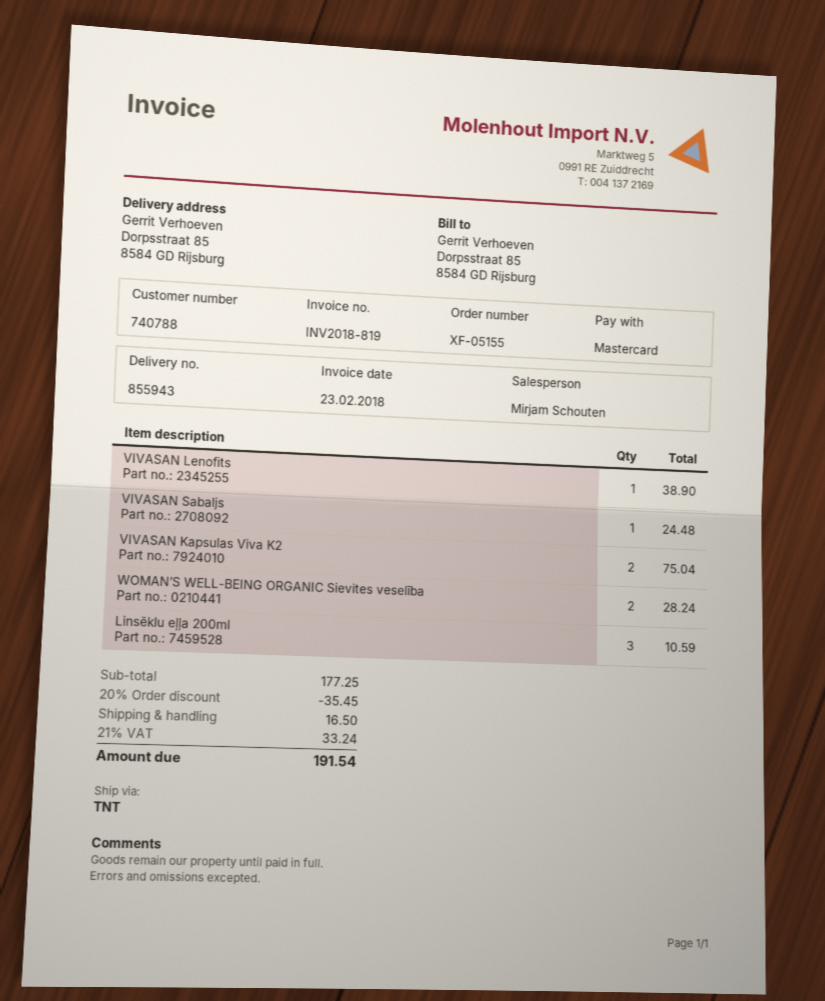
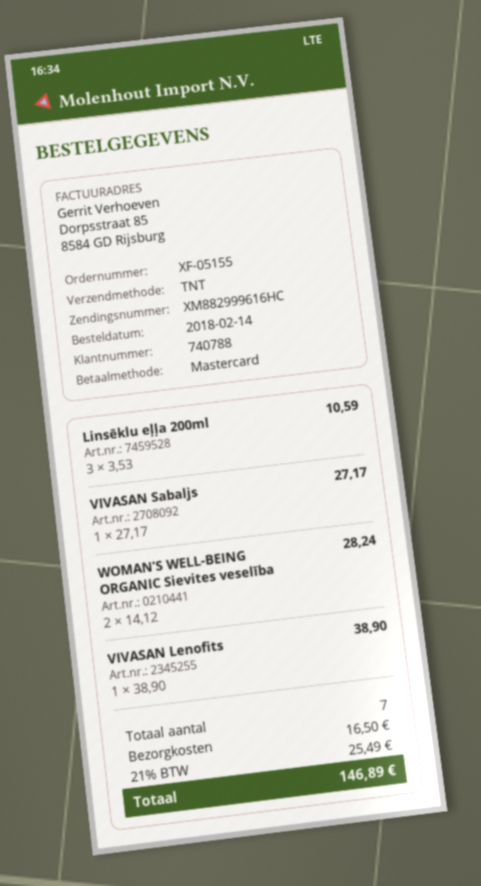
VIVASAN Sabaljs: 1 for 24.48 -> 1 for 27.17
VIVASAN Kapsulas Viva K2: 2 for 75.04 -> none
discount: 20% = 35.45 -> none
tax: 21% = 33.24 -> 21% = 25.49
total: 191.54 -> 146.89

